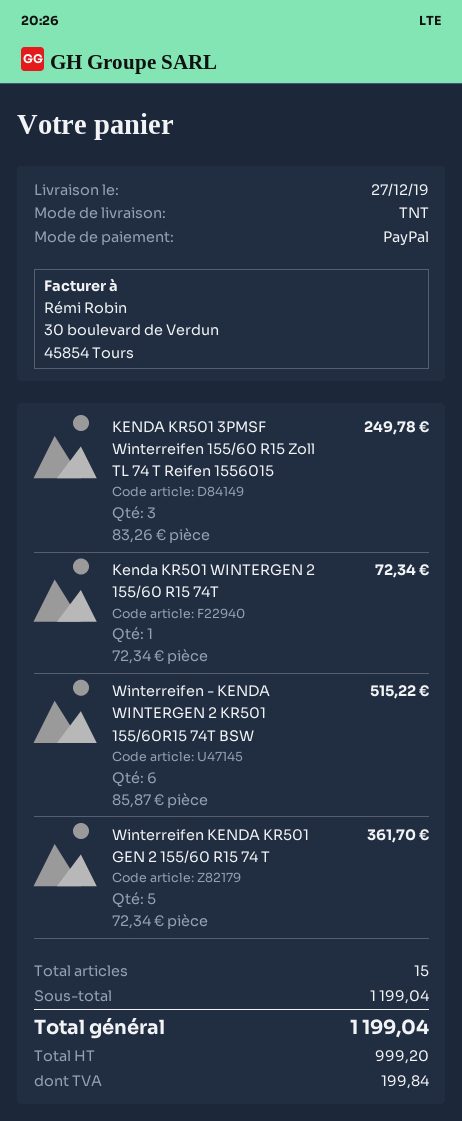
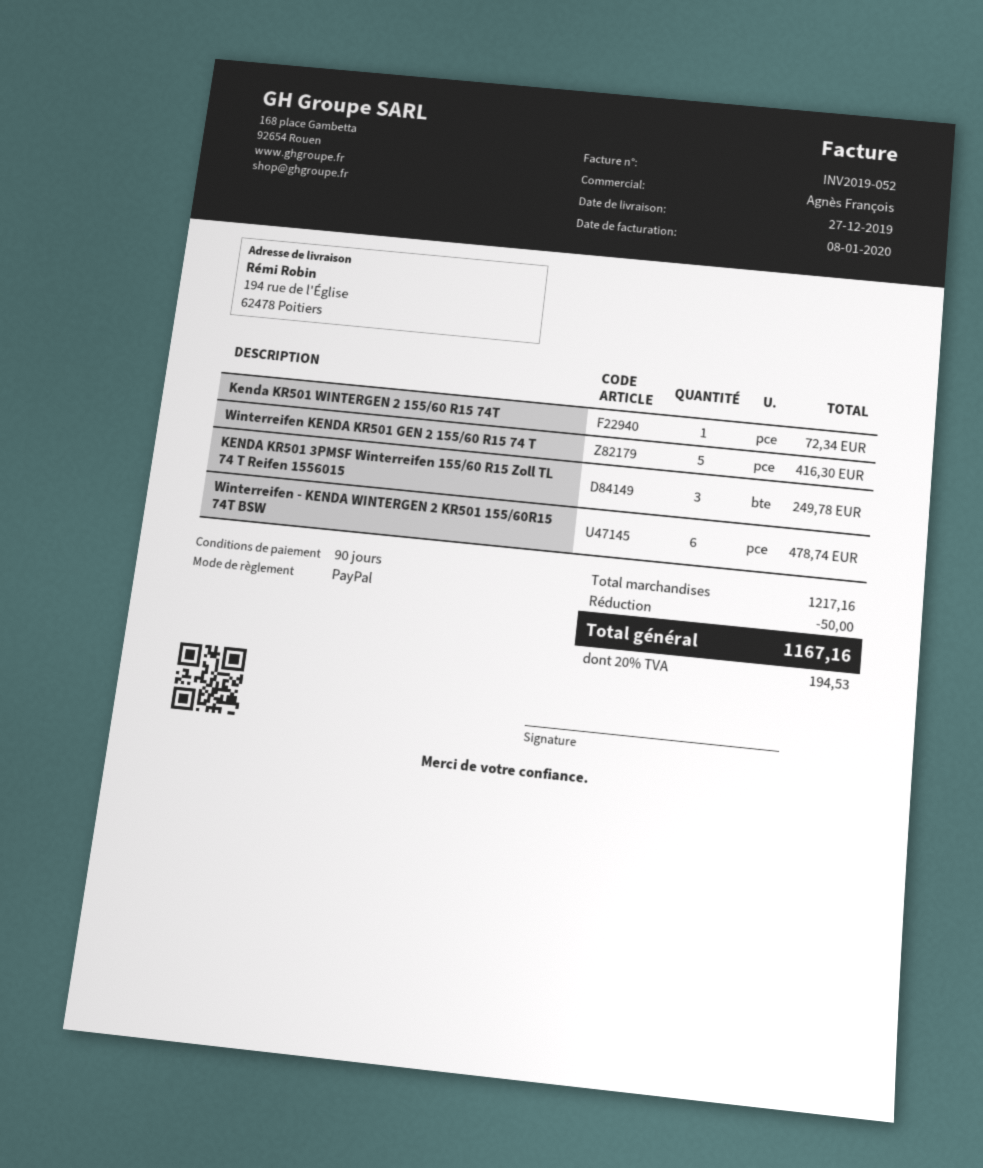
Winterreifen - KENDA WINTERGEN 2 KR501 155/60R15 74T BSW: 6 for 515.22 -> 6 for 478.74
Winterreifen KENDA KR501 GEN 2 155/60 R15 74 T: 5 for 361.70 -> 5 for 416.30
subtotal: 1199.04 -> 1217.16
discount: none -> 50.00
tax: 199.84 -> 194.53
total: 1199.04 -> 1167.16

